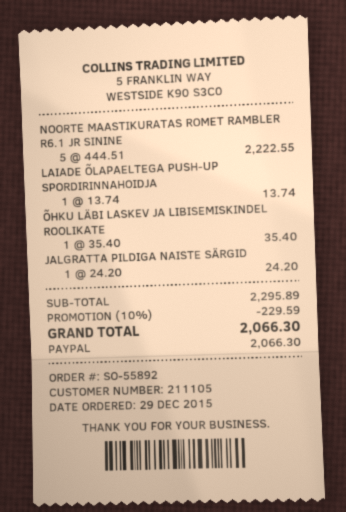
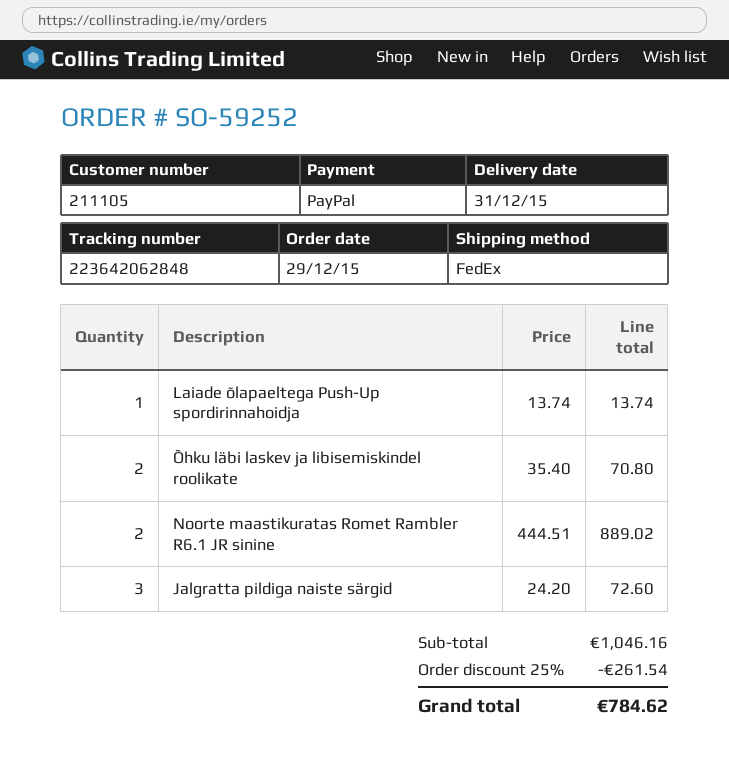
order number: SO-55892 -> SO-59252
NOORTE MAASTIKURATAS ROMET RAMBLER R6.1 JR SININE: 5 x 444.51 = 2222.55 -> 2 x 444.51 = 889.02
ÕHKU LÄBI LASKEV JA LIBISEMISKINDEL ROOLIKATE: 1 x 35.40 = 35.40 -> 2 x 35.40 = 70.80
JALGRATTA PILDIGA NAISTE SÄRGID: 1 x 24.20 = 24.20 -> 3 x 24.20 = 72.60
subtotal: 2295.89 -> 1046.16
discount: 10% = 229.59 -> 25% = 261.54
total: 2066.30 -> 784.62

